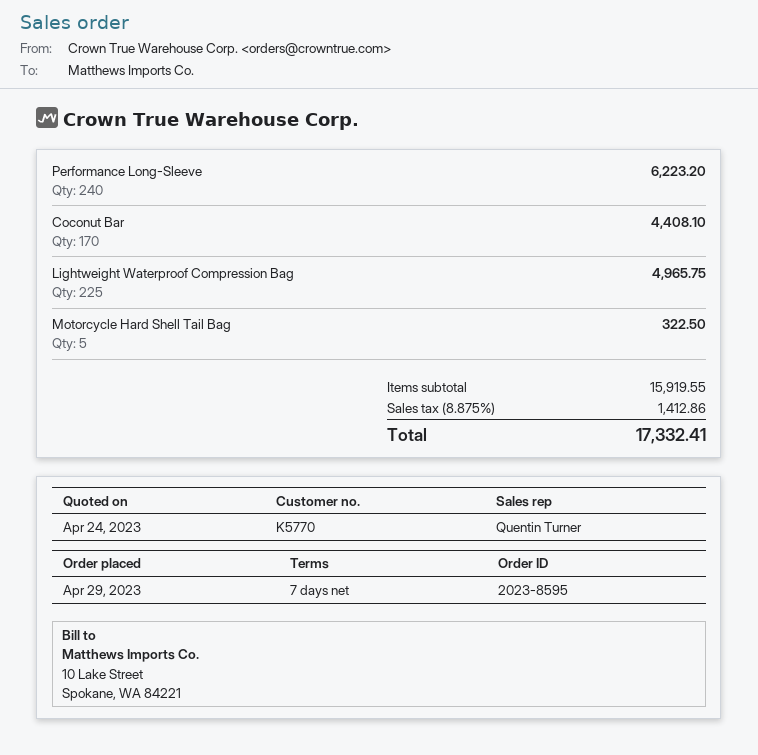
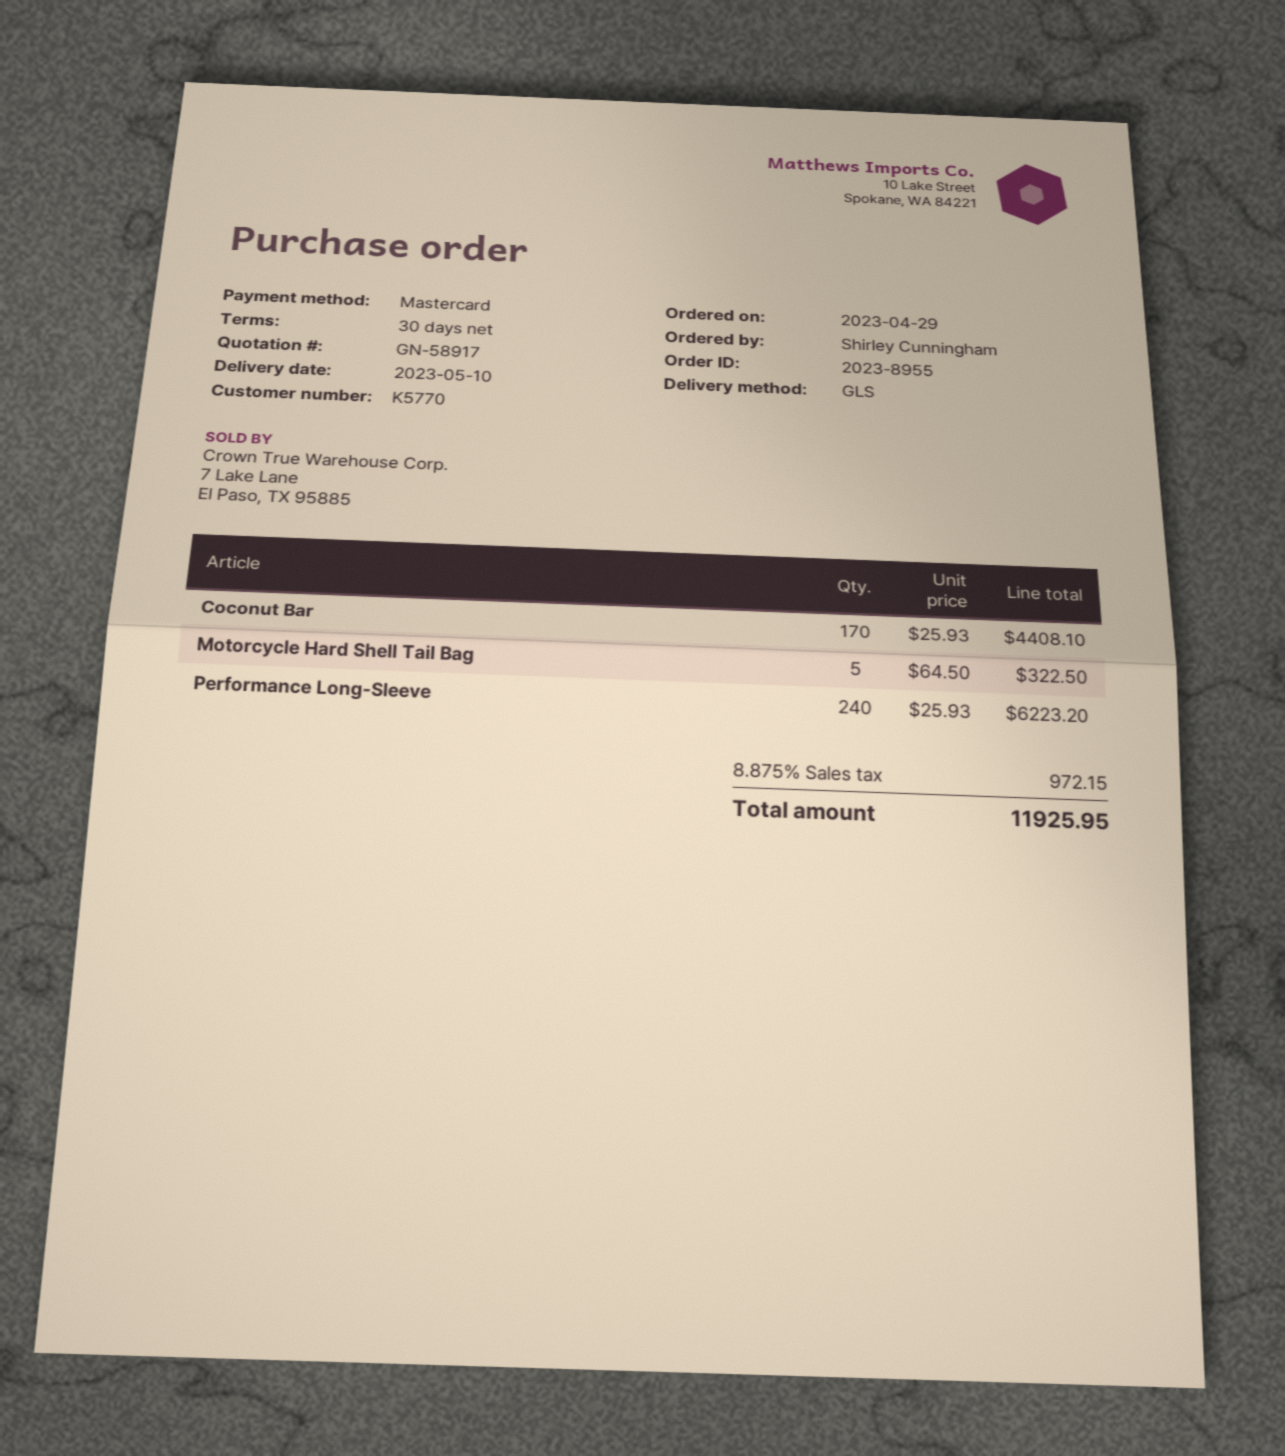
order number: 2023-8595 -> 2023-8955
payment terms: 7 days -> 30 days
Lightweight Waterproof Compression Bag: 225 for 4965.75 -> none
tax: 8.875% = 1412.86 -> 8.875% = 972.15
total: 17332.41 -> 11925.95

